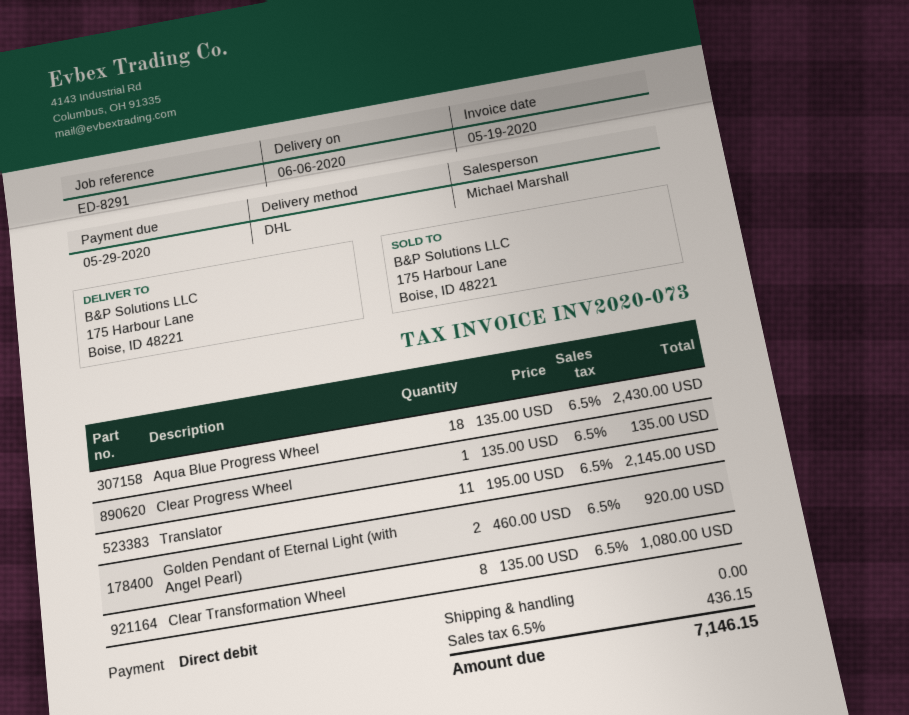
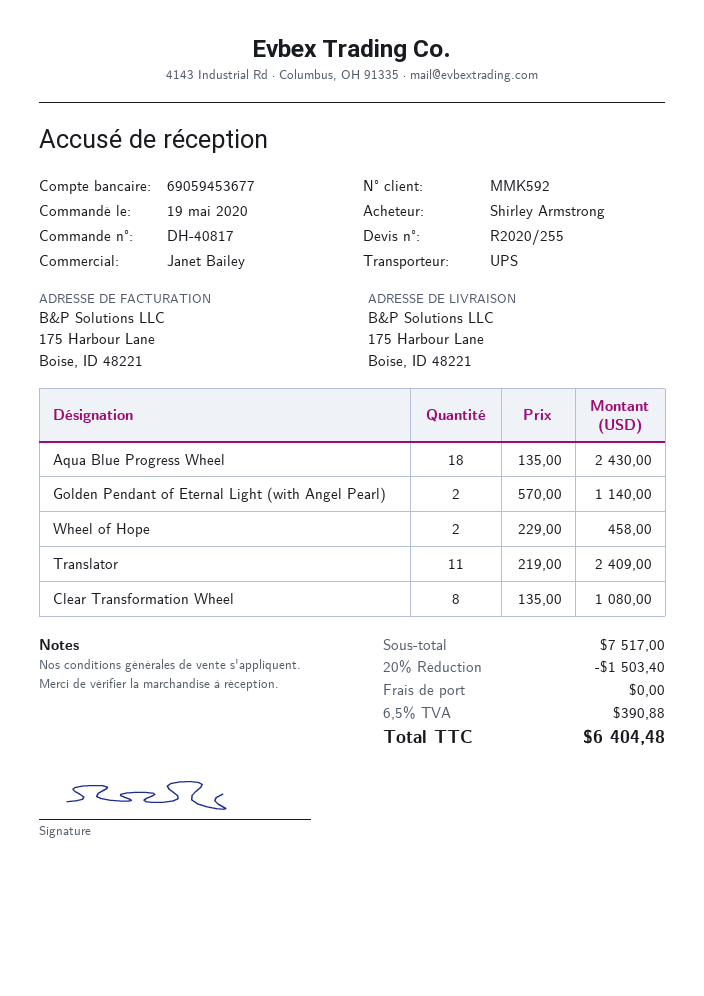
sales rep: Michael Marshall -> Janet Bailey
shipping method: DHL -> UPS
Clear Progress Wheel: 1 x 135.00 = 135.00 -> none
Translator: 11 x 195.00 = 2145.00 -> 11 x 219.00 = 2409.00
Golden Pendant of Eternal Light (with Angel Pearl): 2 x 460.00 = 920.00 -> 2 x 570.00 = 1140.00
Wheel of Hope: none -> 2 x 229.00 = 458.00
discount: none -> 20% = 1503.40
tax: 6.5% = 436.15 -> 6.5% = 390.88
total: 7146.15 -> 6404.48

